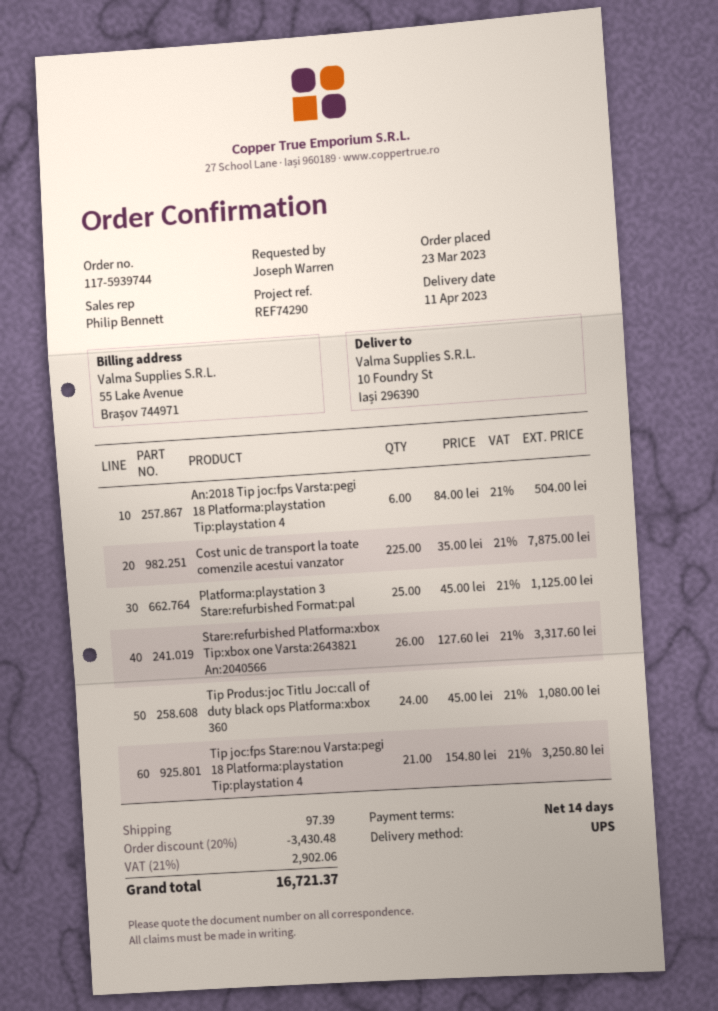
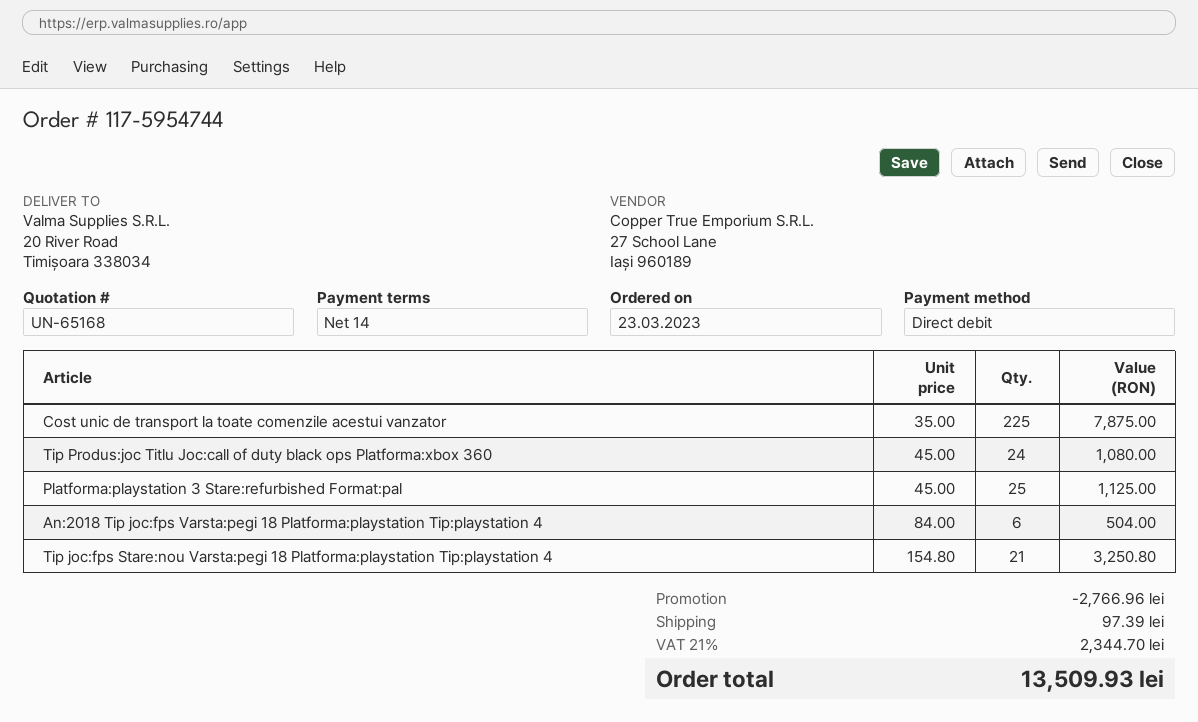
order number: 117-5939744 -> 117-5954744
ship to: 10 Foundry St, Iași 296390 -> 20 River Road, Timișoara 338034
Stare:refurbished Platforma:xbox Tip:xbox one Varsta:2643821 An:2040566: 26 x 127.60 = 3317.60 -> none
discount: 3430.48 -> 2766.96
tax: 21% = 2902.06 -> 21% = 2344.70
total: 16721.37 -> 13509.93

